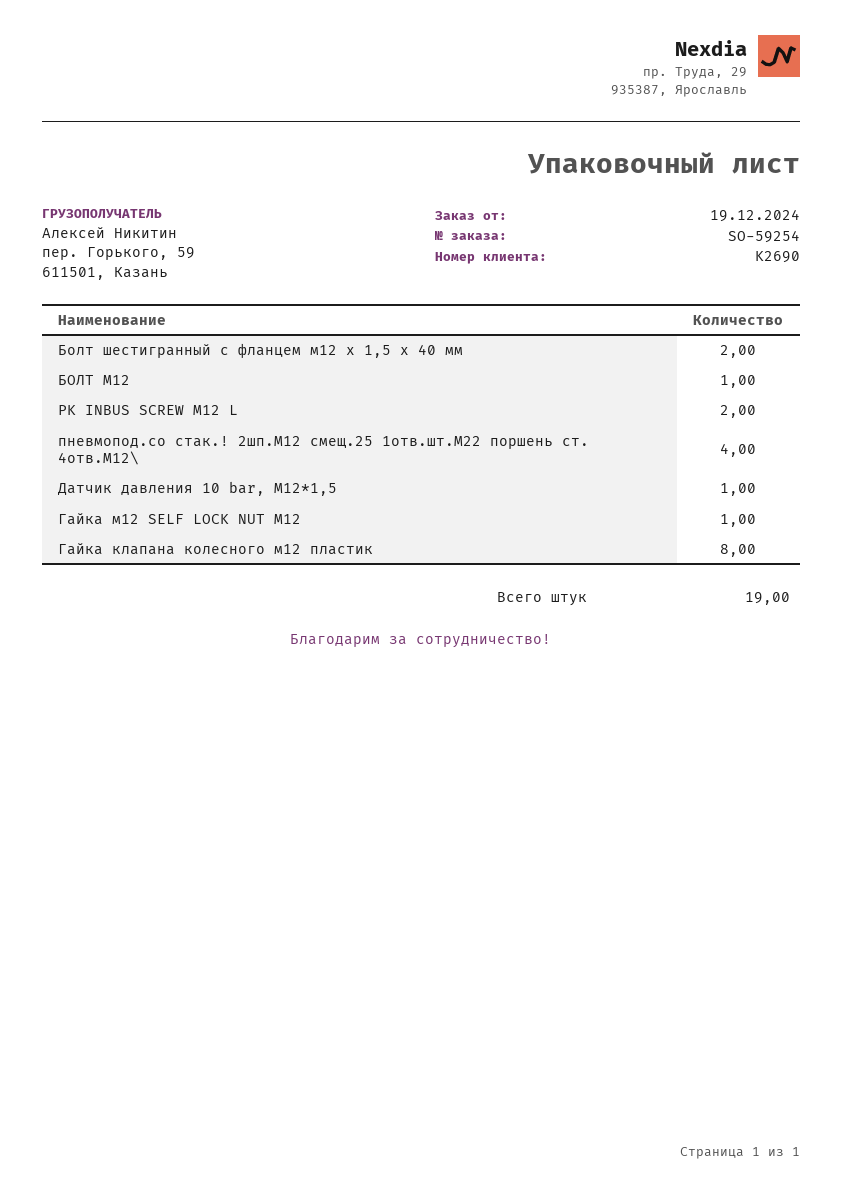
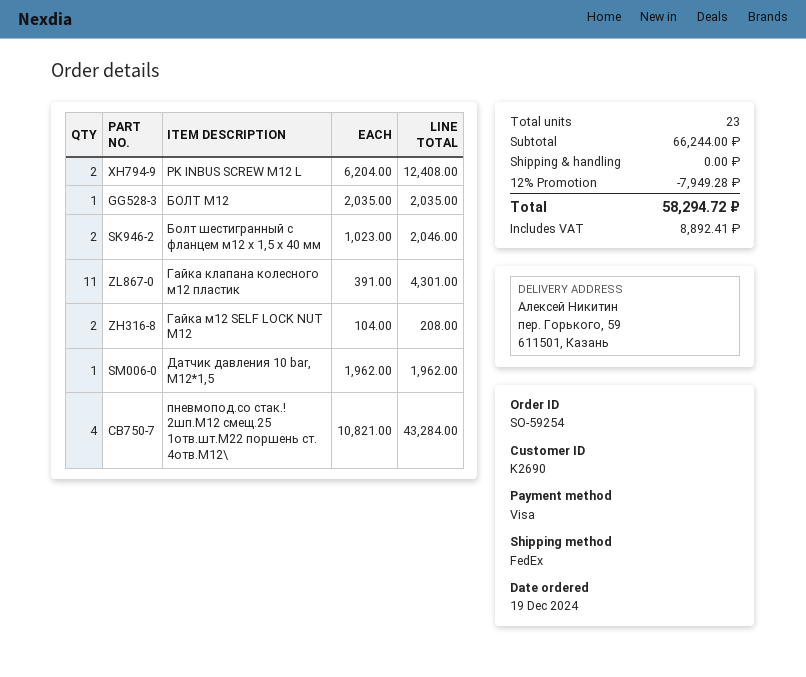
Гайка м12 SELF LOCK NUT M12: 1 -> 2
Гайка клапана колесного м12 пластик: 8 -> 11
total quantity: 19 -> 23

